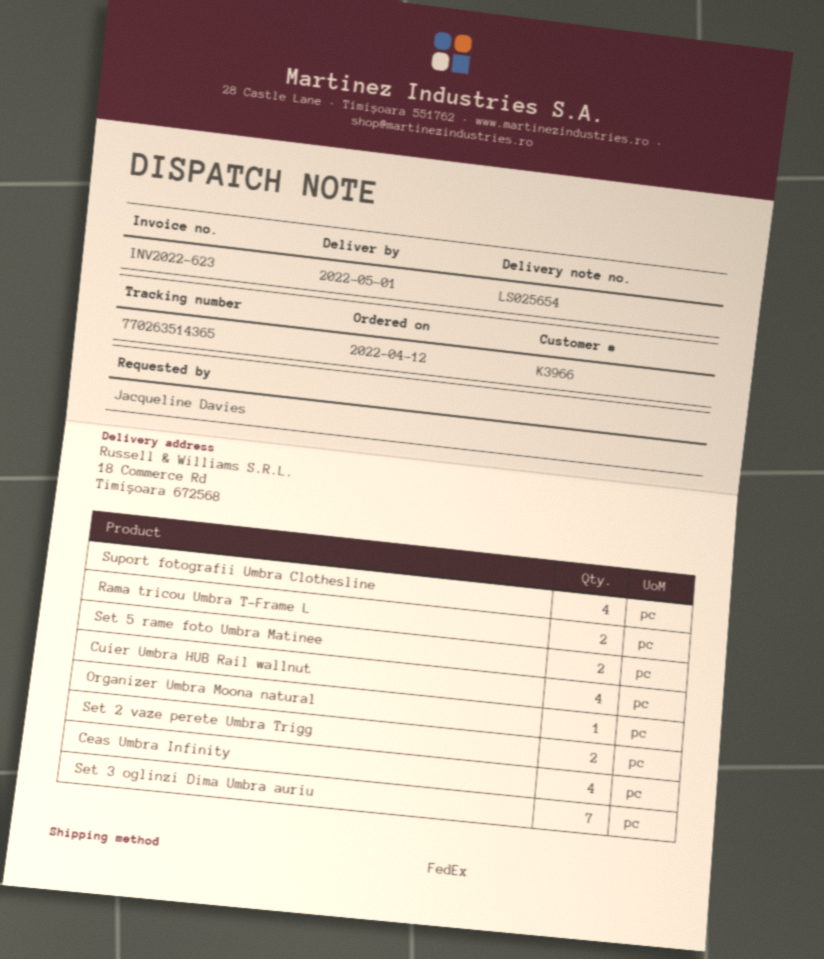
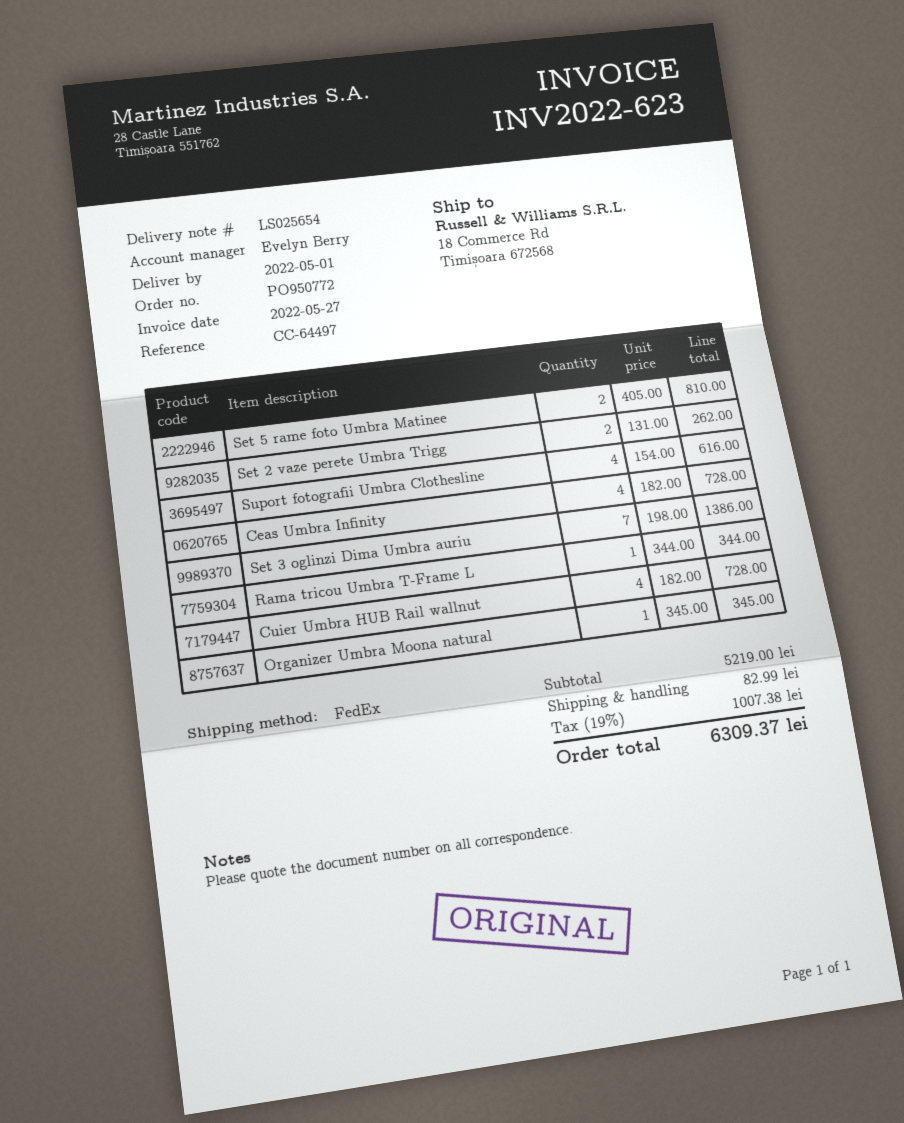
Rama tricou Umbra T-Frame L: 2 -> 1

